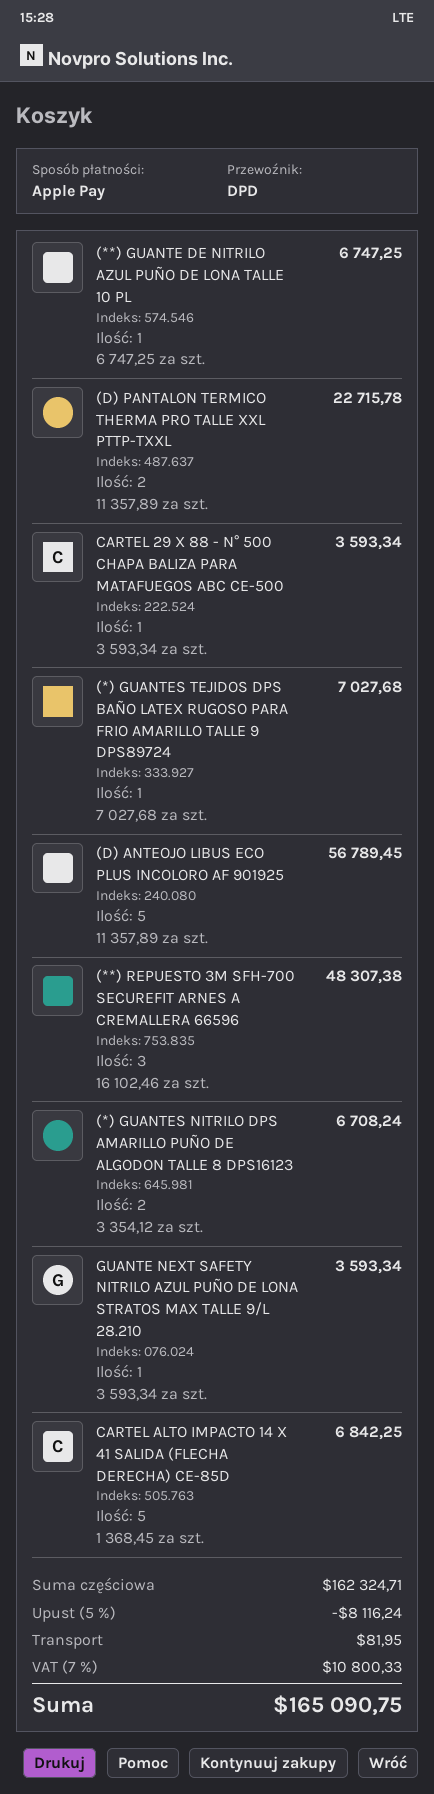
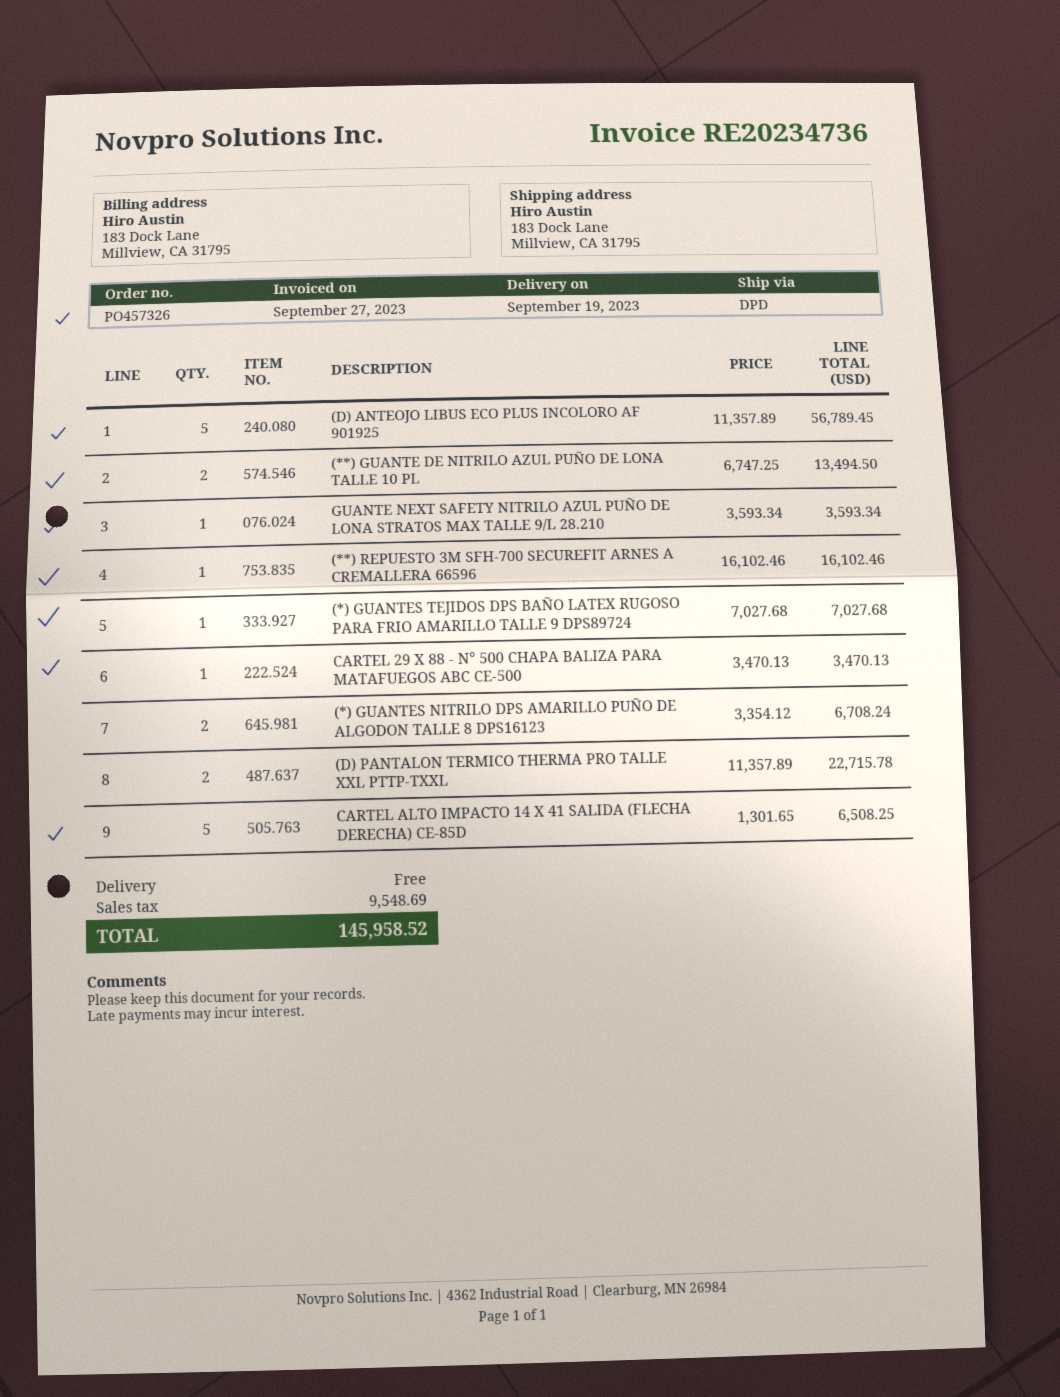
(**) GUANTE DE NITRILO AZUL PUÑO DE LONA TALLE 10 PL: 1 x 6747.25 = 6747.25 -> 2 x 6747.25 = 13494.50
CARTEL 29 X 88 - N° 500 CHAPA BALIZA PARA MATAFUEGOS ABC CE-500: 1 x 3593.34 = 3593.34 -> 1 x 3470.13 = 3470.13
(**) REPUESTO 3M SFH-700 SECUREFIT ARNES A CREMALLERA 66596: 3 x 16102.46 = 48307.38 -> 1 x 16102.46 = 16102.46
CARTEL ALTO IMPACTO 14 X 41 SALIDA (FLECHA DERECHA) CE-85D: 5 x 1368.45 = 6842.25 -> 5 x 1301.65 = 6508.25
discount: 5% = 8116.24 -> none
shipping: 81.95 -> 0.00
tax: 10800.33 -> 9548.69
total: 165090.75 -> 145958.52

